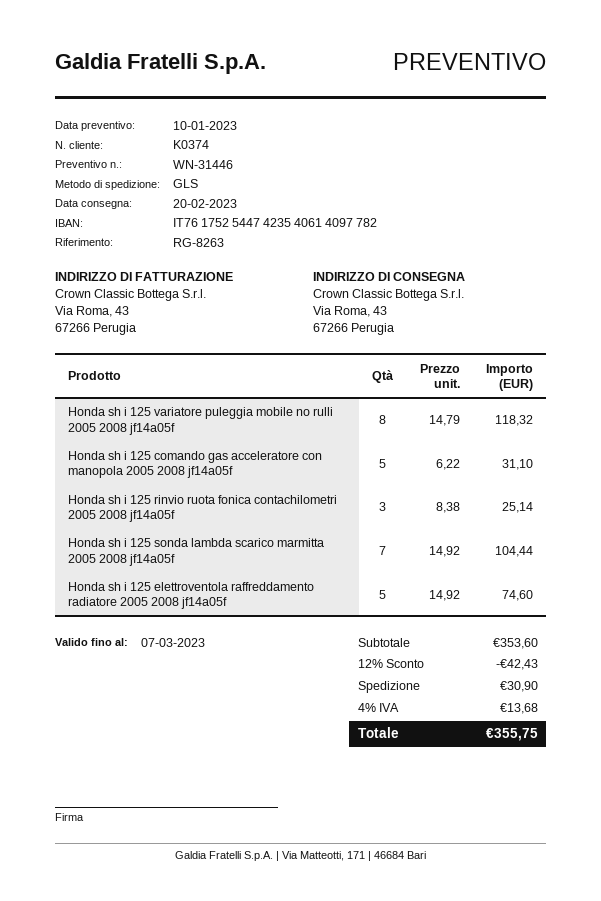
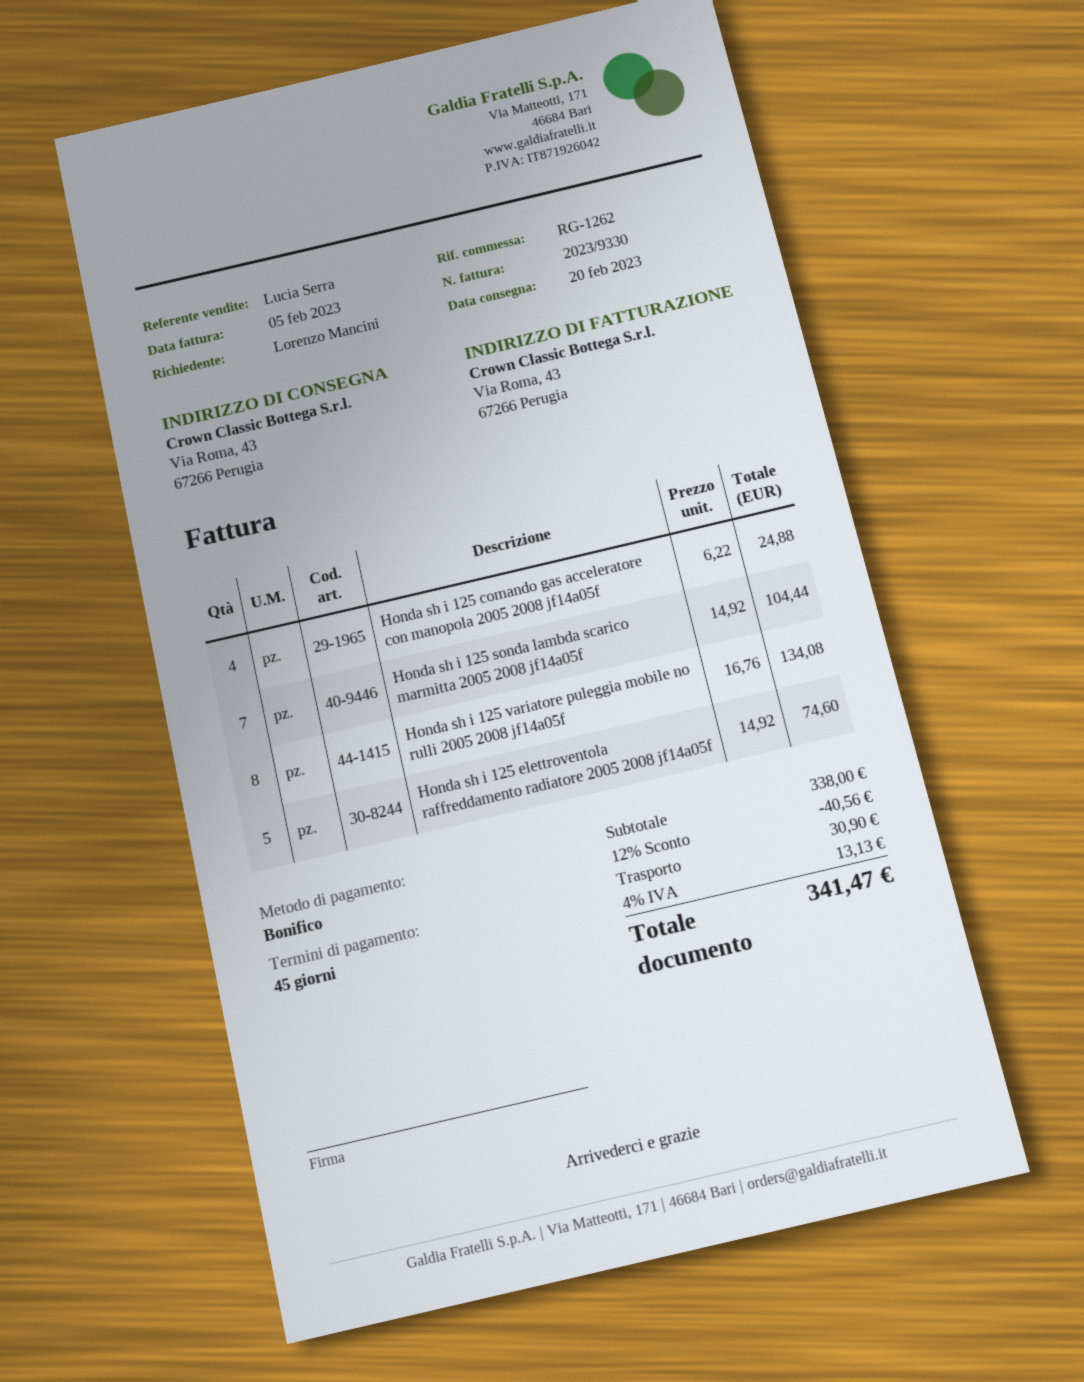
reference: RG-8263 -> RG-1262
Honda sh i 125 variatore puleggia mobile no rulli 2005 2008 jf14a05f: 8 x 14.79 = 118.32 -> 8 x 16.76 = 134.08
Honda sh i 125 comando gas acceleratore con manopola 2005 2008 jf14a05f: 5 x 6.22 = 31.10 -> 4 x 6.22 = 24.88
Honda sh i 125 rinvio ruota fonica contachilometri 2005 2008 jf14a05f: 3 x 8.38 = 25.14 -> none
subtotal: 353.60 -> 338.00
discount: 12% = 42.43 -> 12% = 40.56
tax: 4% = 13.68 -> 4% = 13.13
total: 355.75 -> 341.47

